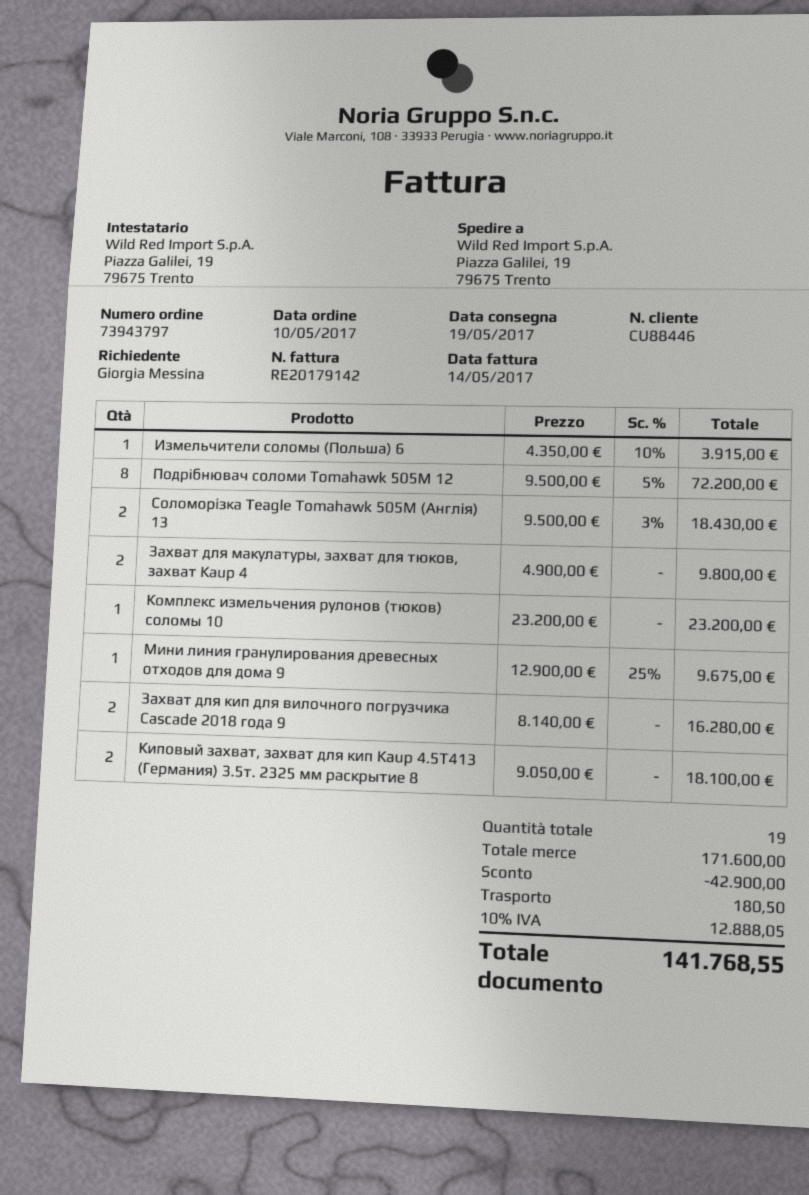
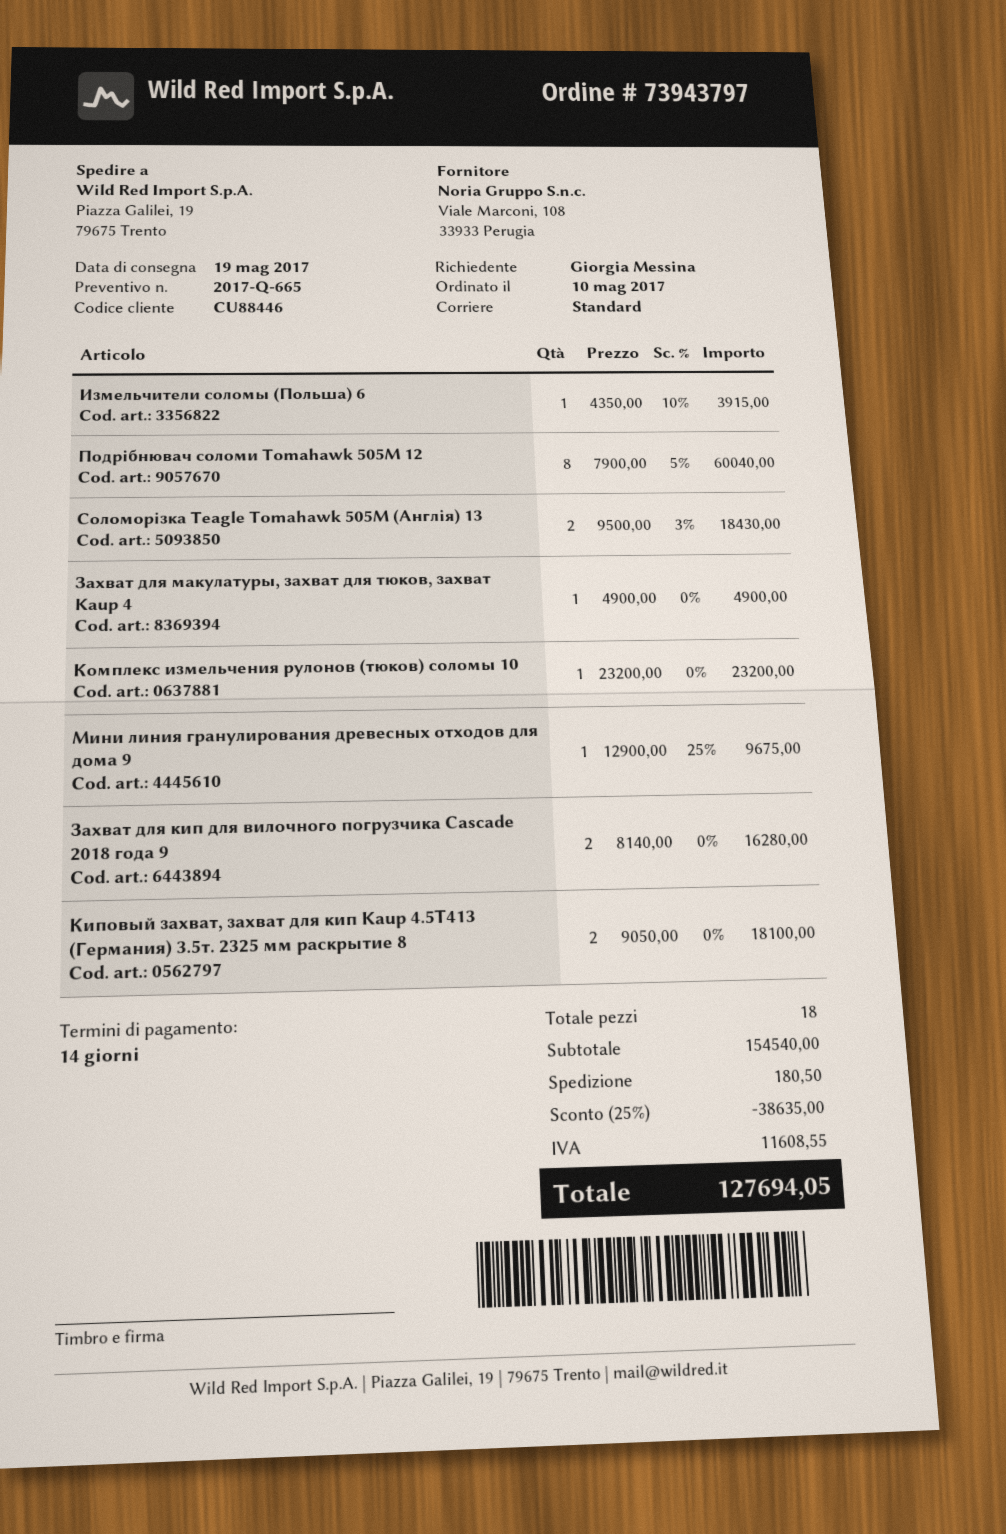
Подрібнювач соломи Tomahawk 505M 12: 8 x 9500.00 - 5% = 72200.00 -> 8 x 7900.00 - 5% = 60040.00
Захват для макулатуры, захват для тюков, захват Kaup 4: 2 x 4900.00 = 9800.00 -> 1 x 4900.00 = 4900.00
total quantity: 19 -> 18
subtotal: 171600.00 -> 154540.00
discount: 42900.00 -> 38635.00
tax: 12888.05 -> 11608.55
total: 141768.55 -> 127694.05

